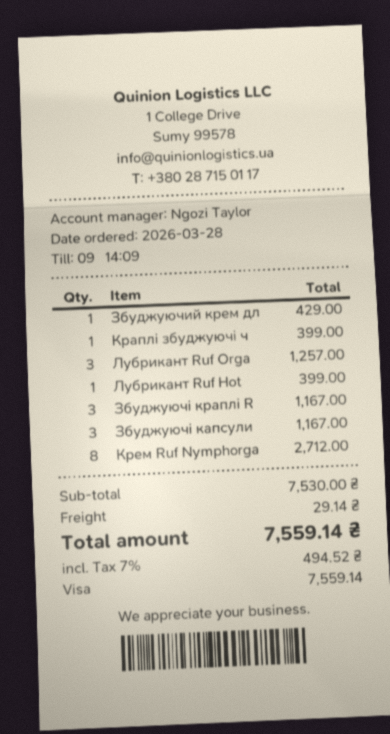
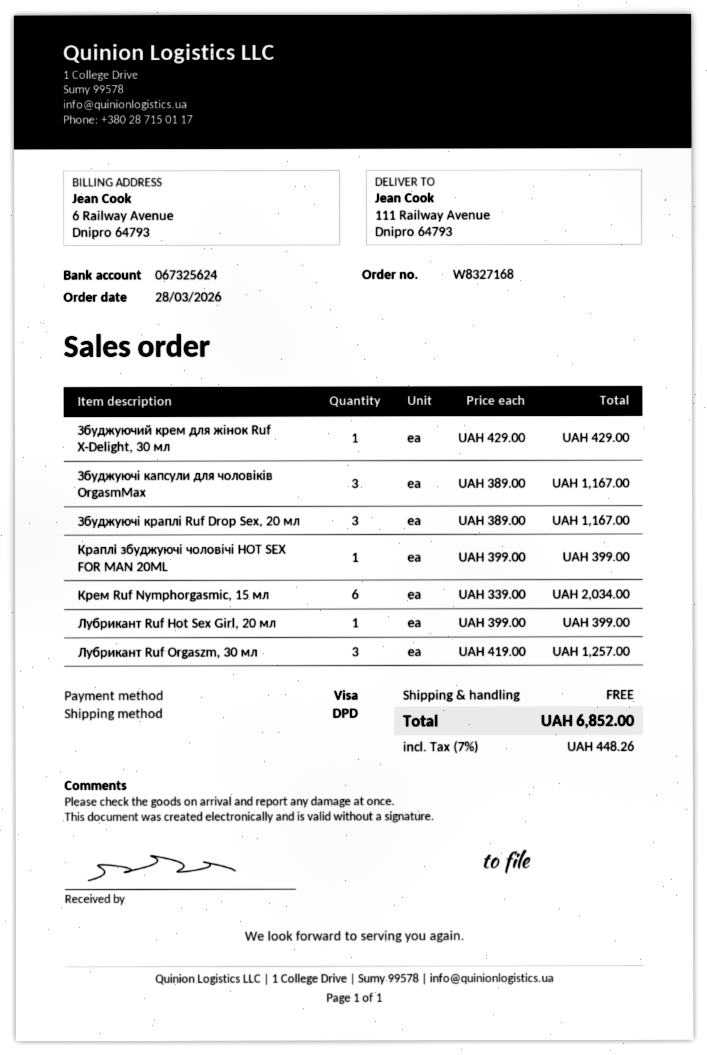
Крем Ruf Nymphorga: 8 for 2712.00 -> 6 for 2034.00
shipping: 29.14 -> 0.00
tax: 7% = 494.52 -> 7% = 448.26
total: 7559.14 -> 6852.00

